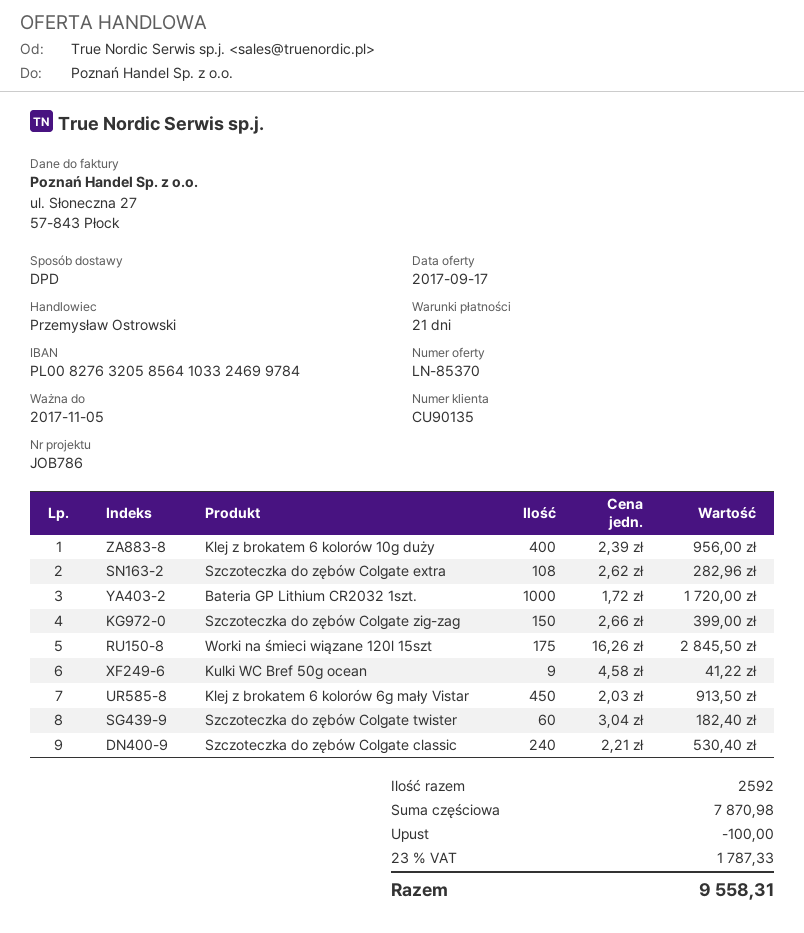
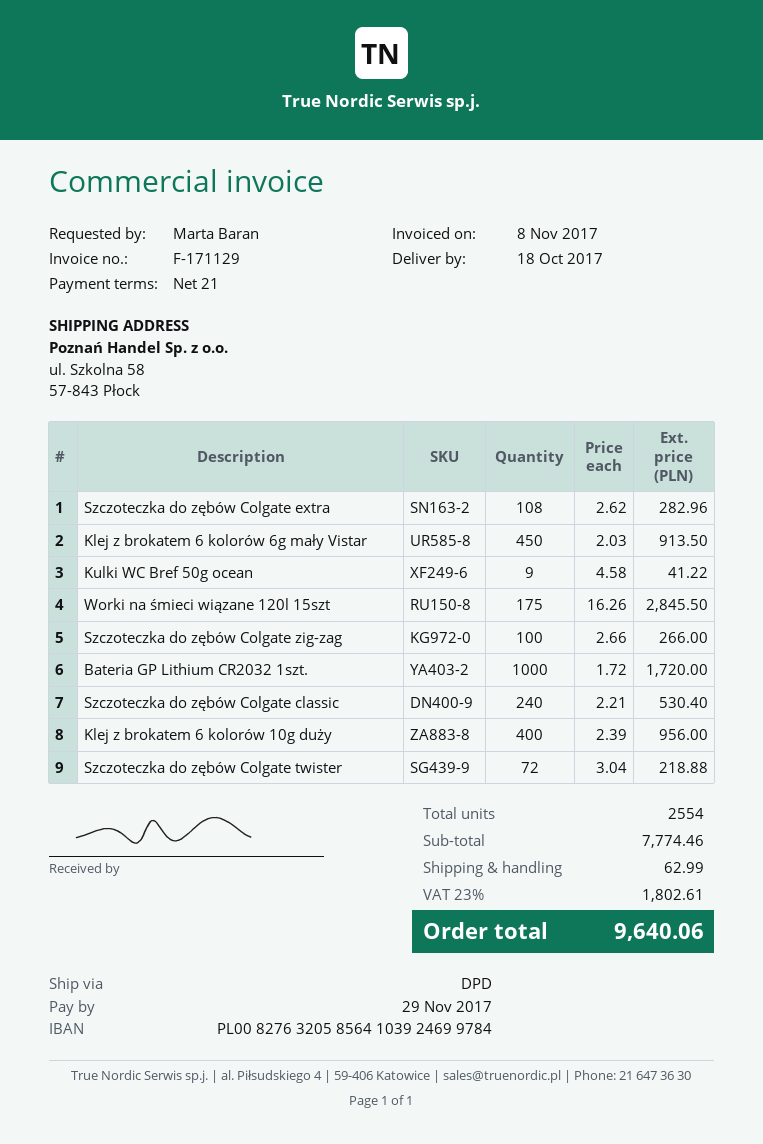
bank account: PL00827632058564103324699784 -> PL00827632058564103924699784
Szczoteczka do zębów Colgate zig-zag: 150 x 2.66 = 399.00 -> 100 x 2.66 = 266.00
Szczoteczka do zębów Colgate twister: 60 x 3.04 = 182.40 -> 72 x 3.04 = 218.88
total quantity: 2592 -> 2554
subtotal: 7870.98 -> 7774.46
discount: 100.00 -> none
shipping: none -> 62.99
tax: 23% = 1787.33 -> 23% = 1802.61
total: 9558.31 -> 9640.06

